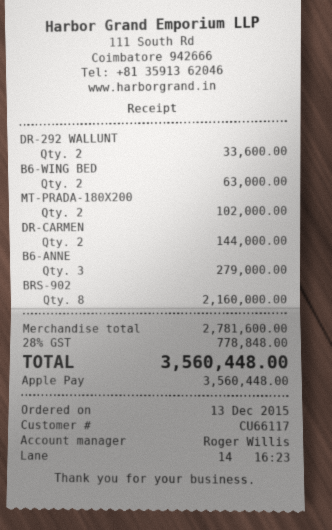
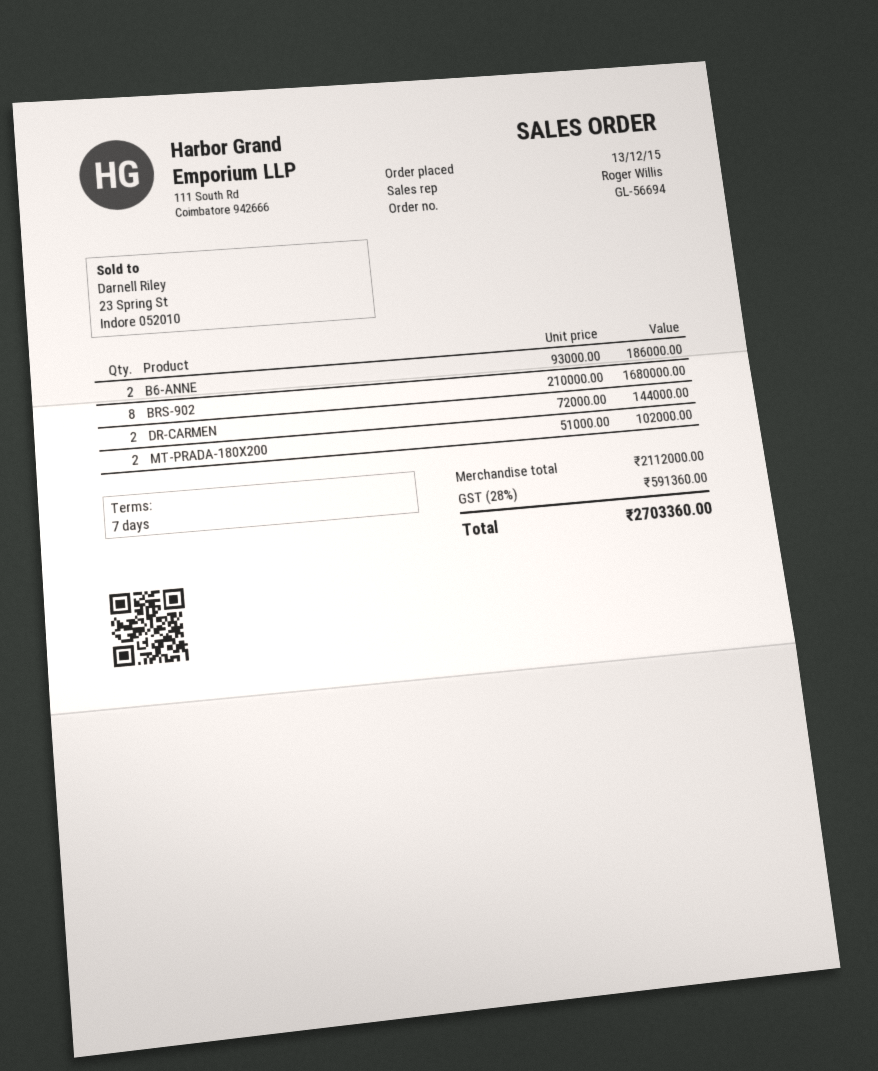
DR-292 WALLUNT: 2 for 33600.00 -> none
B6-WING BED: 2 for 63000.00 -> none
B6-ANNE: 3 for 279000.00 -> 2 for 186000.00
BRS-902: 8 for 2160000.00 -> 8 for 1680000.00
subtotal: 2781600.00 -> 2112000.00
tax: 28% = 778848.00 -> 28% = 591360.00
total: 3560448.00 -> 2703360.00

